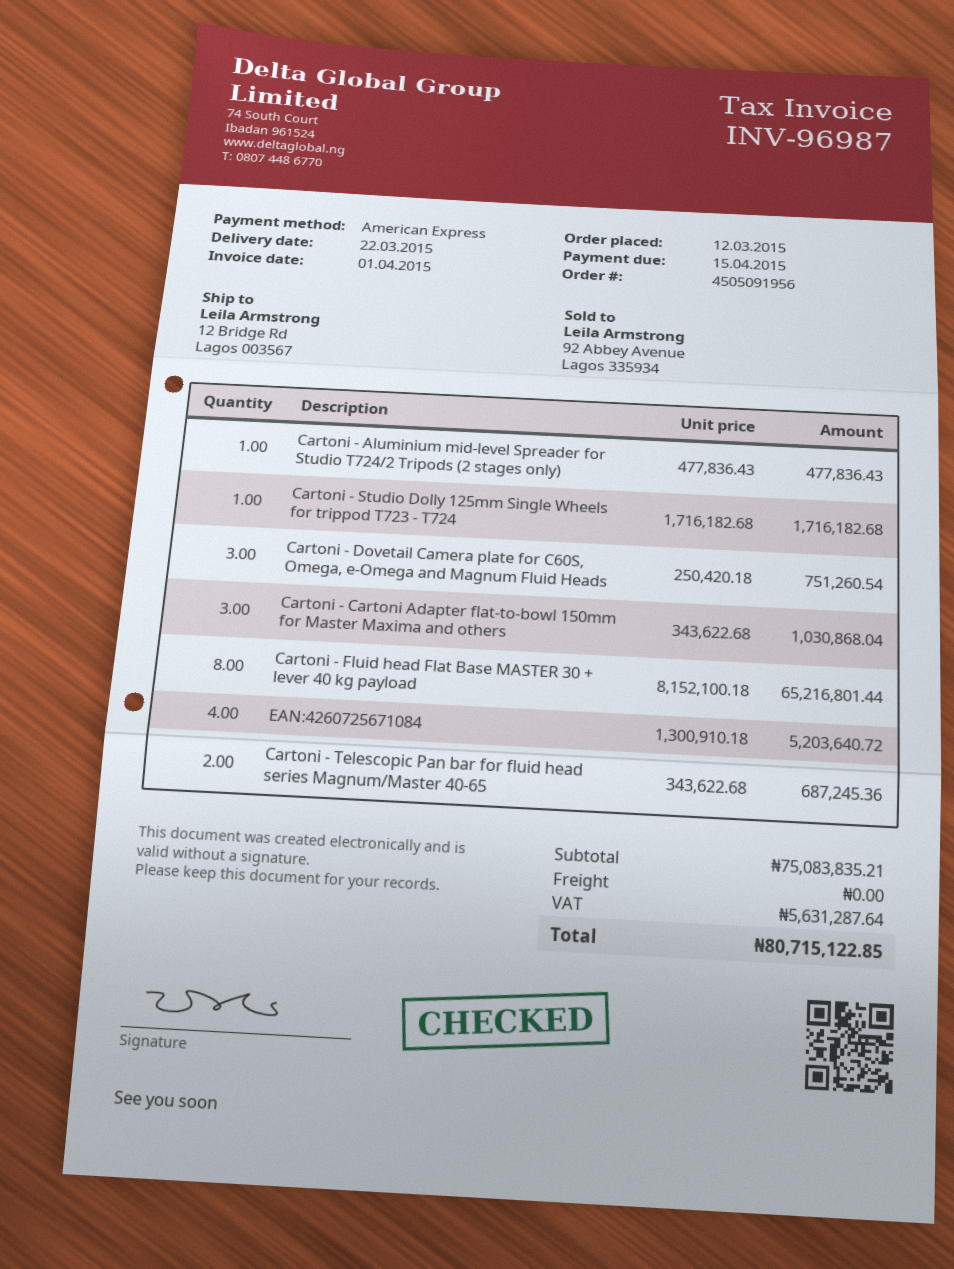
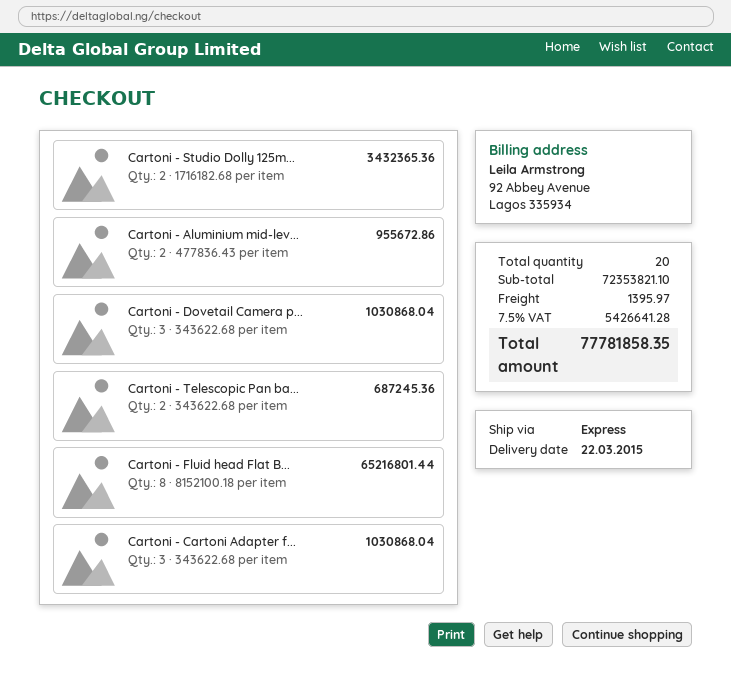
Cartoni - Aluminium mid-level Spreader for Studio T724/2 Tripods (2 stages only): 1 x 477836.43 = 477836.43 -> 2 x 477836.43 = 955672.86
Cartoni - Studio Dolly 125mm Single Wheels for trippod T723 - T724: 1 x 1716182.68 = 1716182.68 -> 2 x 1716182.68 = 3432365.36
Cartoni - Dovetail Camera plate for C60S, Omega, e-Omega and Magnum Fluid Heads: 3 x 250420.18 = 751260.54 -> 3 x 343622.68 = 1030868.04
EAN:4260725671084: 4 x 1300910.18 = 5203640.72 -> none
subtotal: 75083835.21 -> 72353821.10
shipping: 0.00 -> 1395.97
tax: 5631287.64 -> 5426641.28
total: 80715122.85 -> 77781858.35

